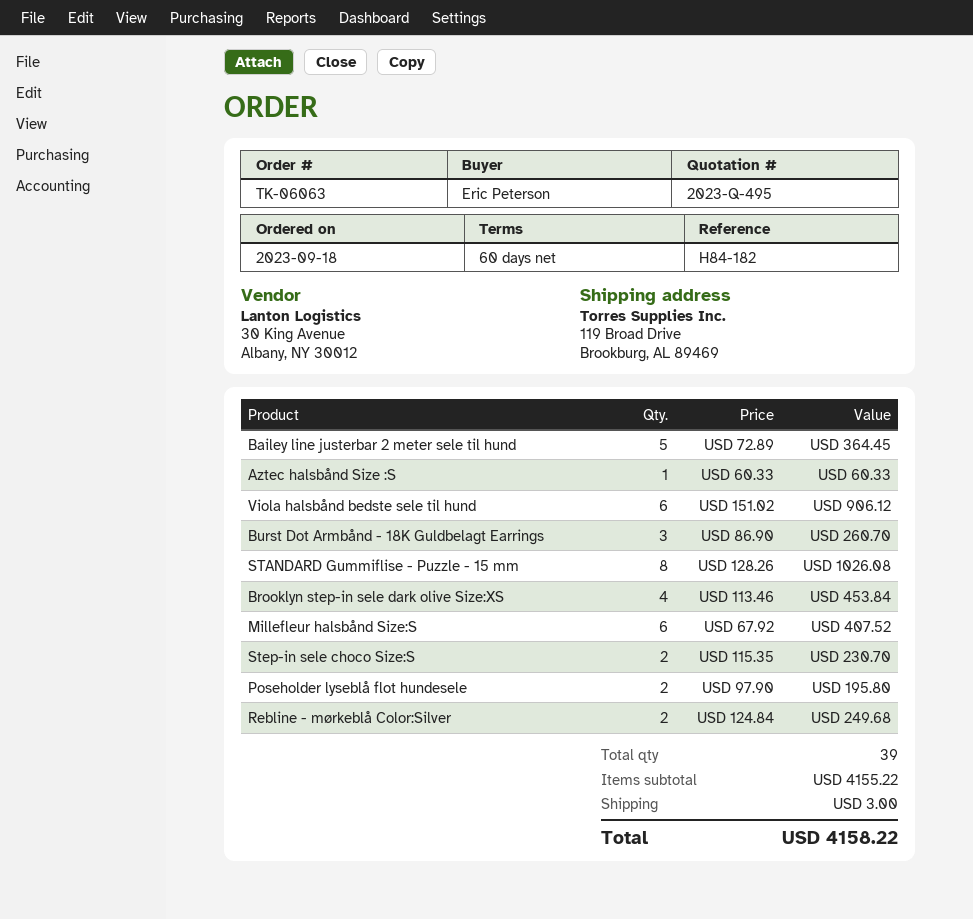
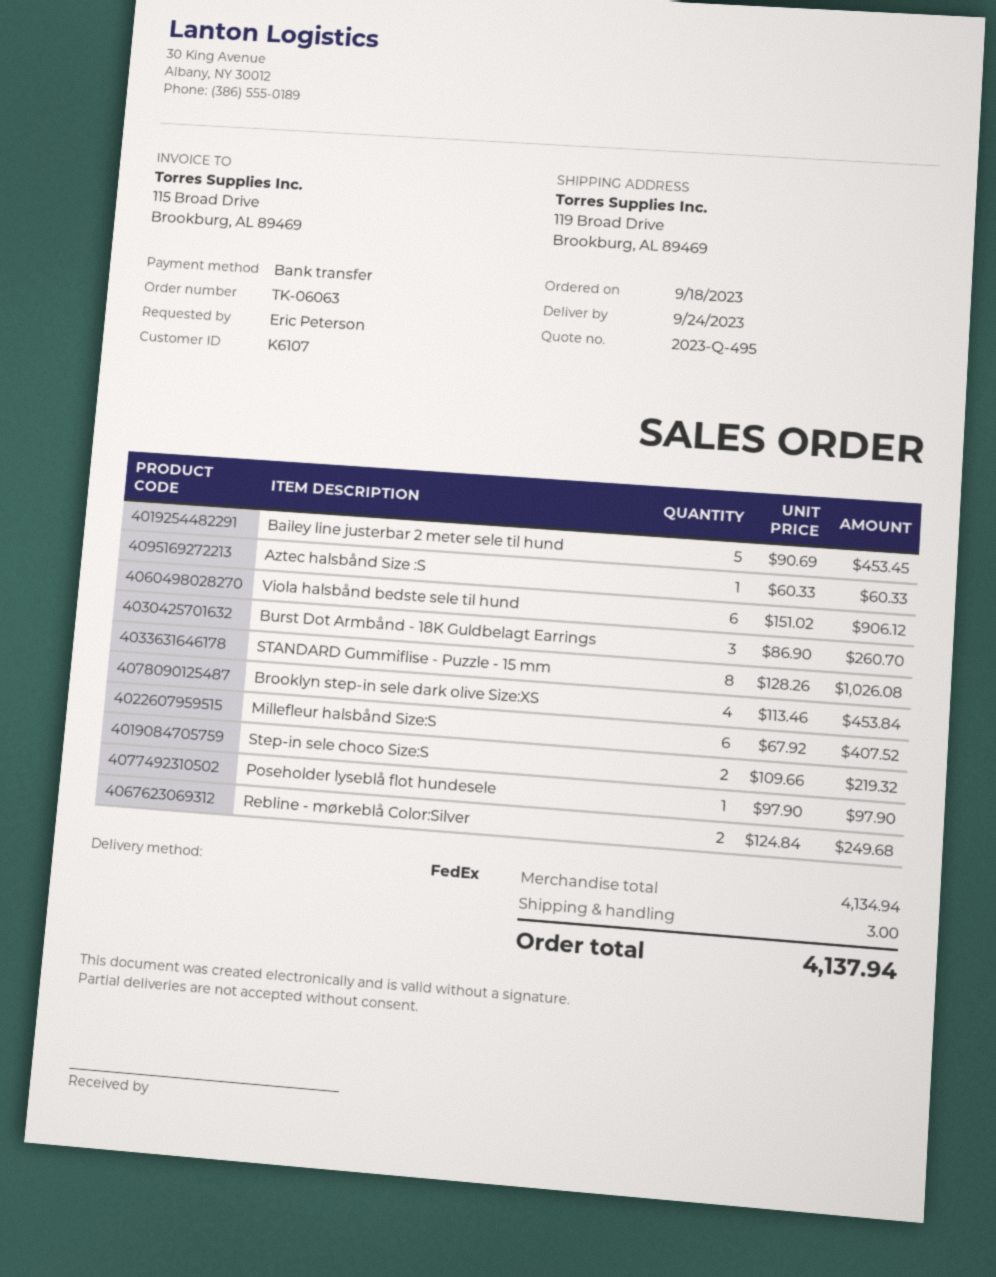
Bailey line justerbar 2 meter sele til hund: 5 x 72.89 = 364.45 -> 5 x 90.69 = 453.45
Step-in sele choco Size:S: 2 x 115.35 = 230.70 -> 2 x 109.66 = 219.32
Poseholder lyseblå flot hundesele: 2 x 97.90 = 195.80 -> 1 x 97.90 = 97.90
subtotal: 4155.22 -> 4134.94
total: 4158.22 -> 4137.94

